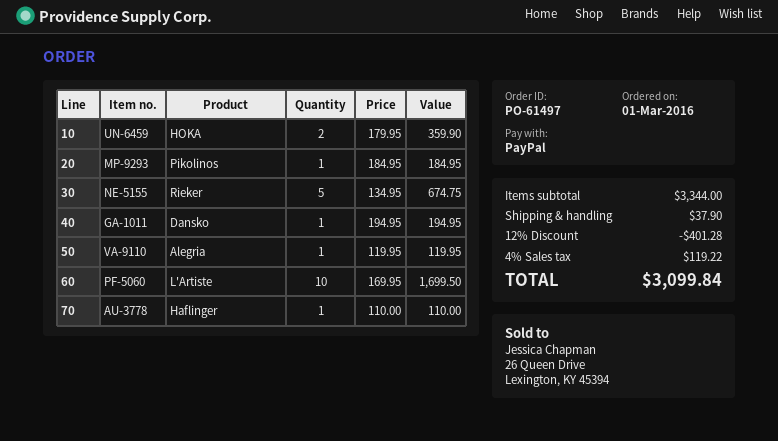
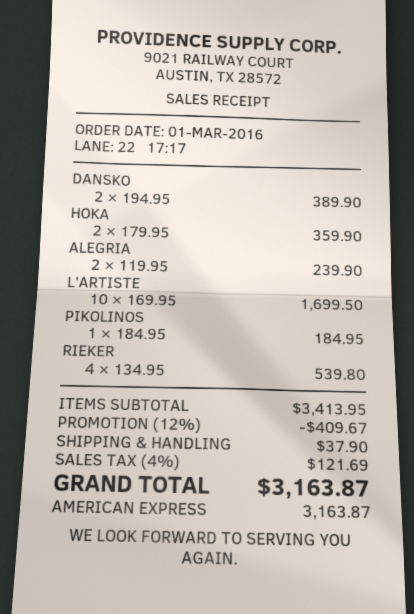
payment method: PayPal -> American Express
Rieker: 5 x 134.95 = 674.75 -> 4 x 134.95 = 539.80
Dansko: 1 x 194.95 = 194.95 -> 2 x 194.95 = 389.90
Alegria: 1 x 119.95 = 119.95 -> 2 x 119.95 = 239.90
Haflinger: 1 x 110.00 = 110.00 -> none
subtotal: 3344.00 -> 3413.95
discount: 12% = 401.28 -> 12% = 409.67
tax: 4% = 119.22 -> 4% = 121.69
total: 3099.84 -> 3163.87

